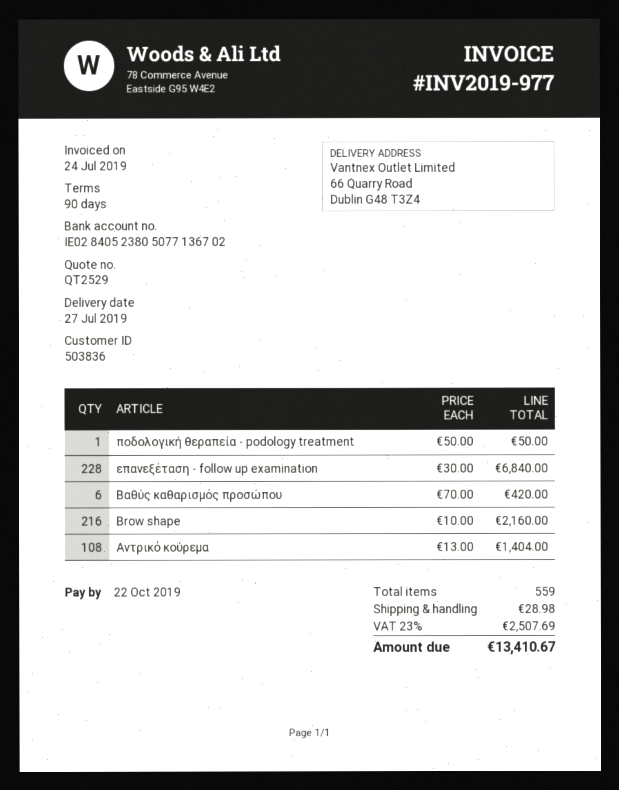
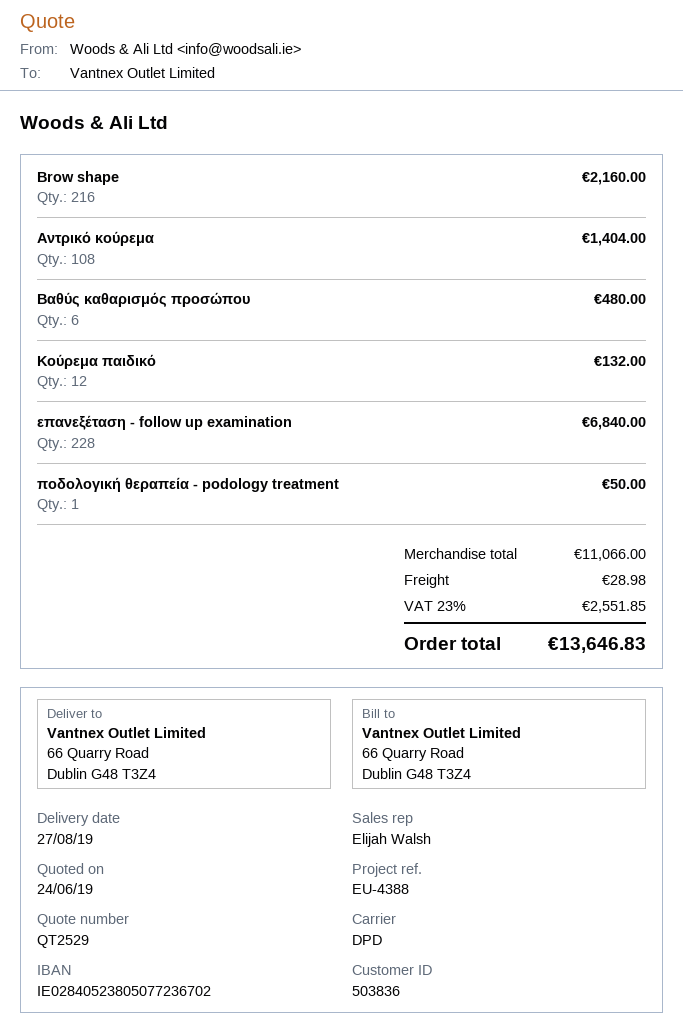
delivery date: 2019-07-27 -> 2019-08-27
bank account: IE02840523805077136702 -> IE02840523805077236702
Βαθύς καθαρισμός προσώπου: 6 for 420.00 -> 6 for 480.00
Κούρεμα παιδικό: none -> 12 for 132.00
tax: 23% = 2507.69 -> 23% = 2551.85
total: 13410.67 -> 13646.83

